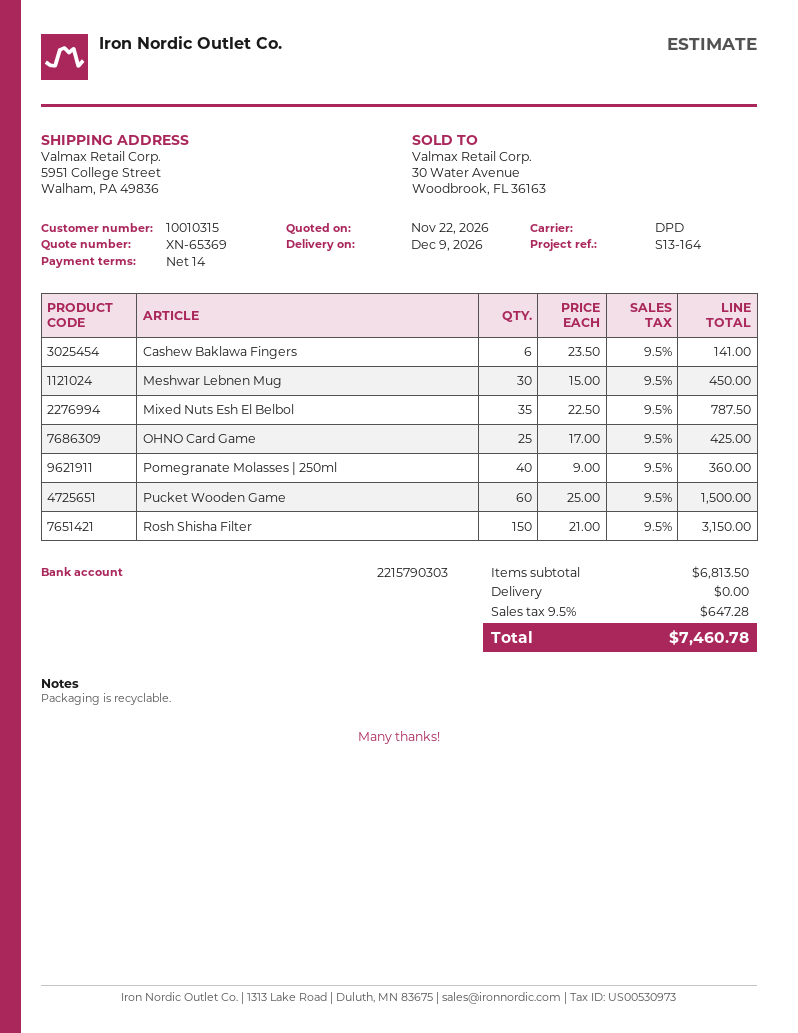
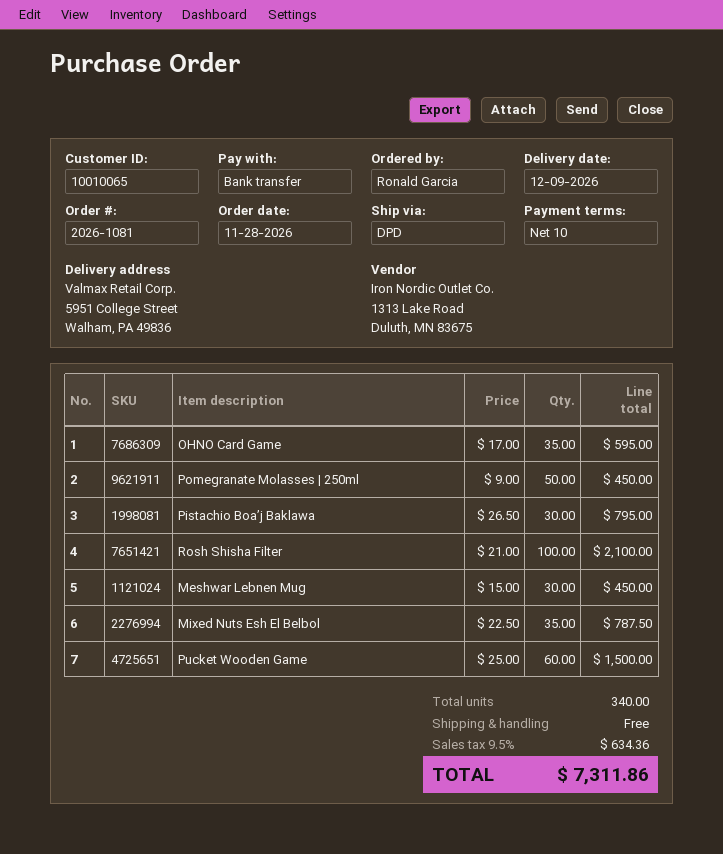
payment terms: 14 days -> 10 days
customer number: 10010315 -> 10010065
Cashew Baklawa Fingers: 6 x 23.50 = 141.00 -> none
OHNO Card Game: 25 x 17.00 = 425.00 -> 35 x 17.00 = 595.00
Pomegranate Molasses | 250ml: 40 x 9.00 = 360.00 -> 50 x 9.00 = 450.00
Rosh Shisha Filter: 150 x 21.00 = 3150.00 -> 100 x 21.00 = 2100.00
Pistachio Boa’j Baklawa: none -> 30 x 26.50 = 795.00
tax: 9.5% = 647.28 -> 9.5% = 634.36
total: 7460.78 -> 7311.86

